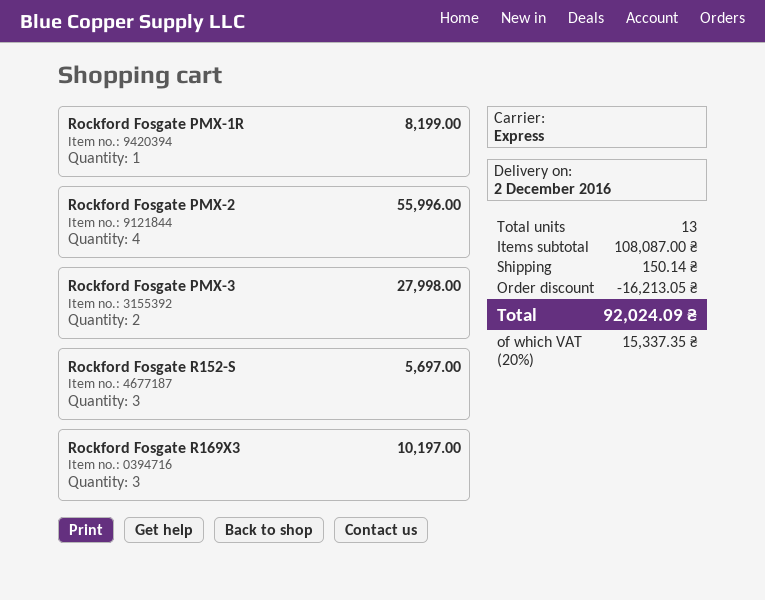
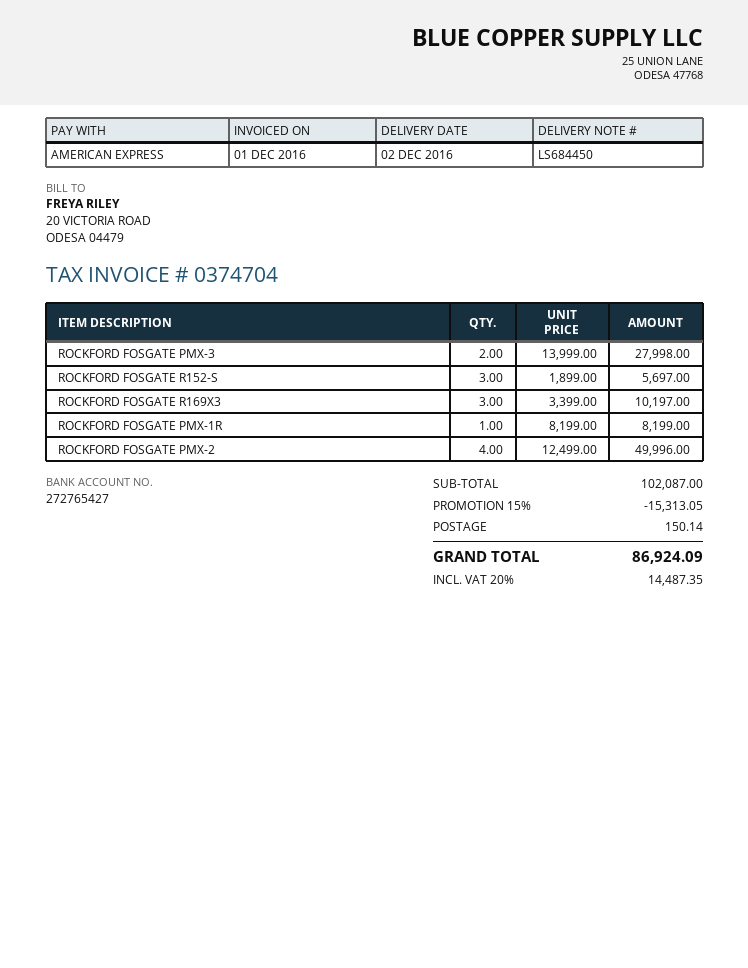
Rockford Fosgate PMX-2: 4 for 55996.00 -> 4 for 49996.00
subtotal: 108087.00 -> 102087.00
discount: 16213.05 -> 15313.05
tax: 20% = 15337.35 -> 20% = 14487.35
total: 92024.09 -> 86924.09

